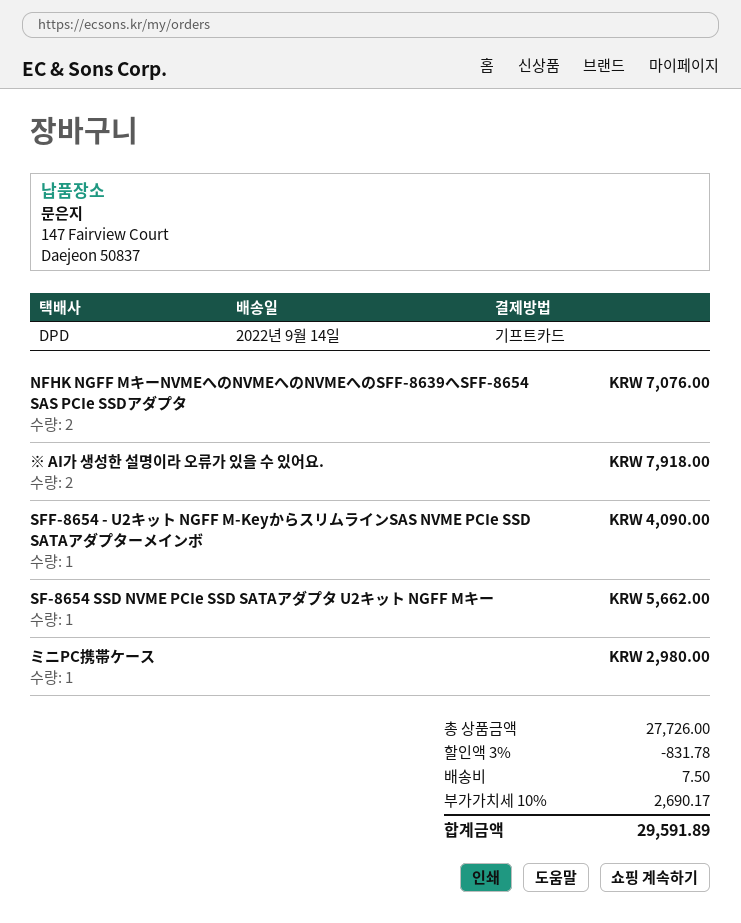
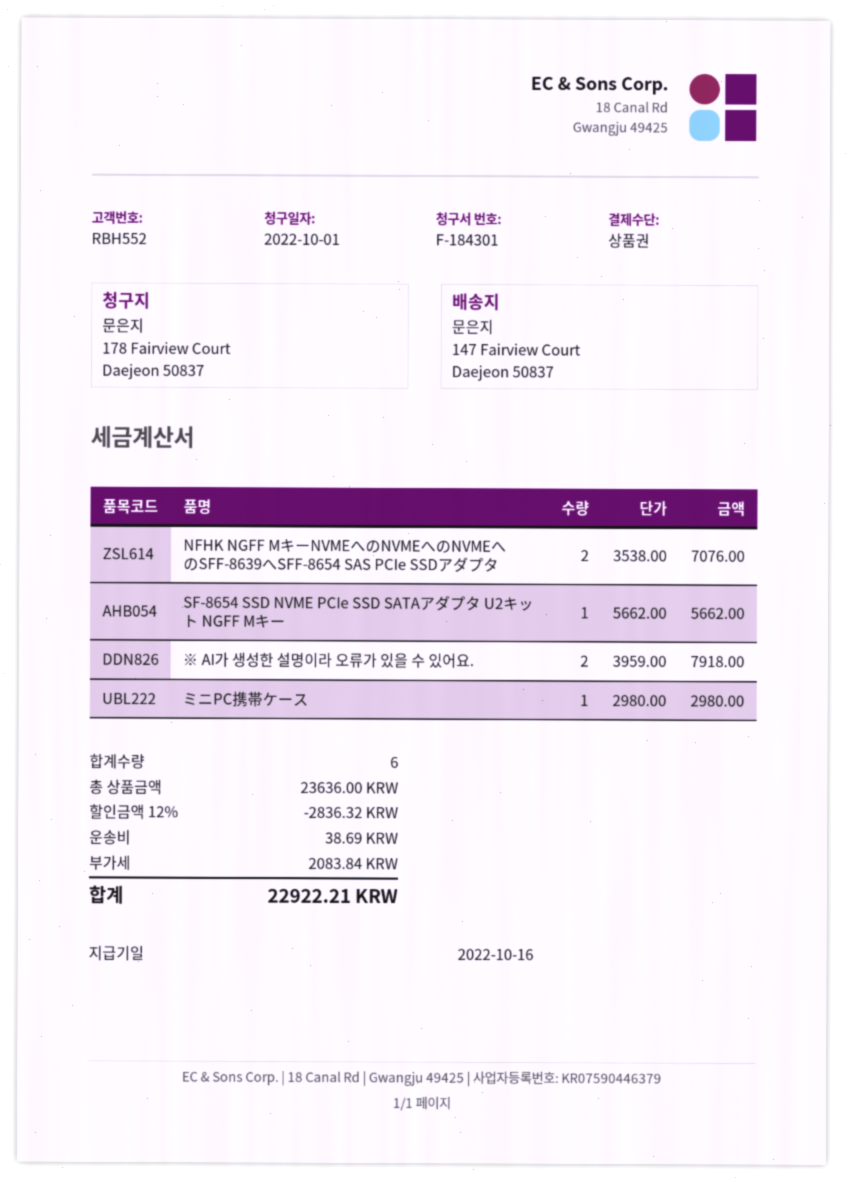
SFF-8654 - U2キット NGFF M-KeyからスリムラインSAS NVME PCIe SSD SATAアダプターメインボ: 1 for 4090.00 -> none
subtotal: 27726.00 -> 23636.00
discount: 3% = 831.78 -> 12% = 2836.32
shipping: 7.50 -> 38.69
tax: 2690.17 -> 2083.84
total: 29591.89 -> 22922.21

